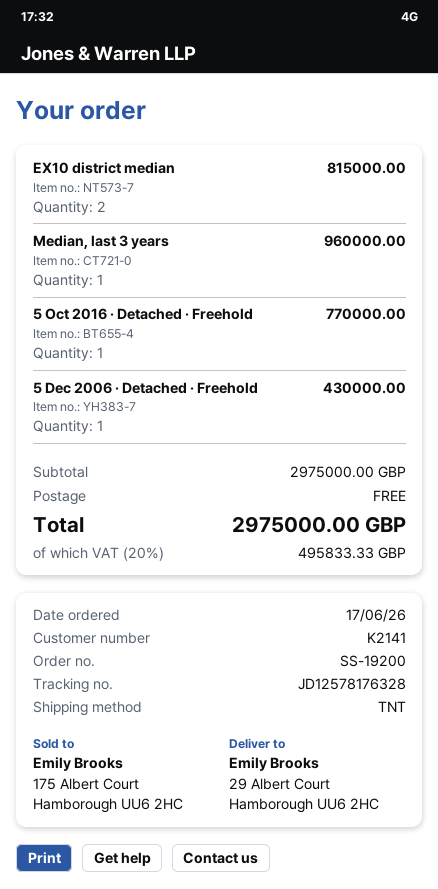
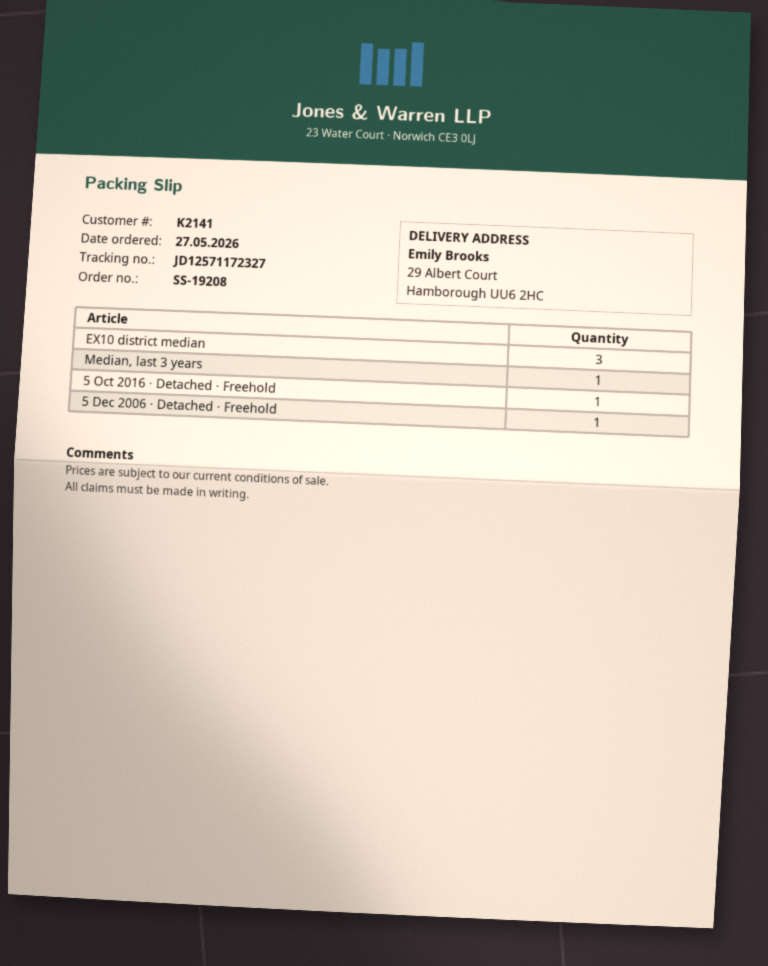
order number: SS-19200 -> SS-19208
order date: 2026-06-17 -> 2026-05-27
tracking number: JD12578176328 -> JD12571172327
EX10 district median: 2 -> 3

